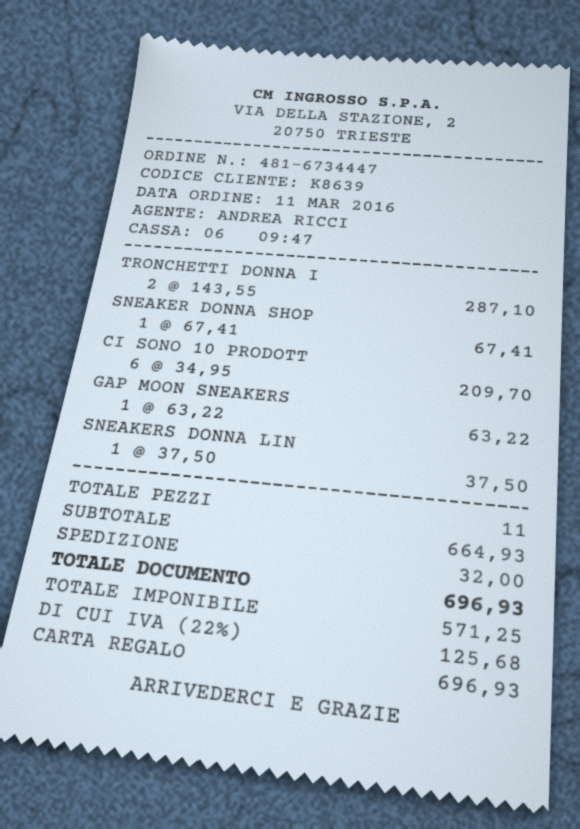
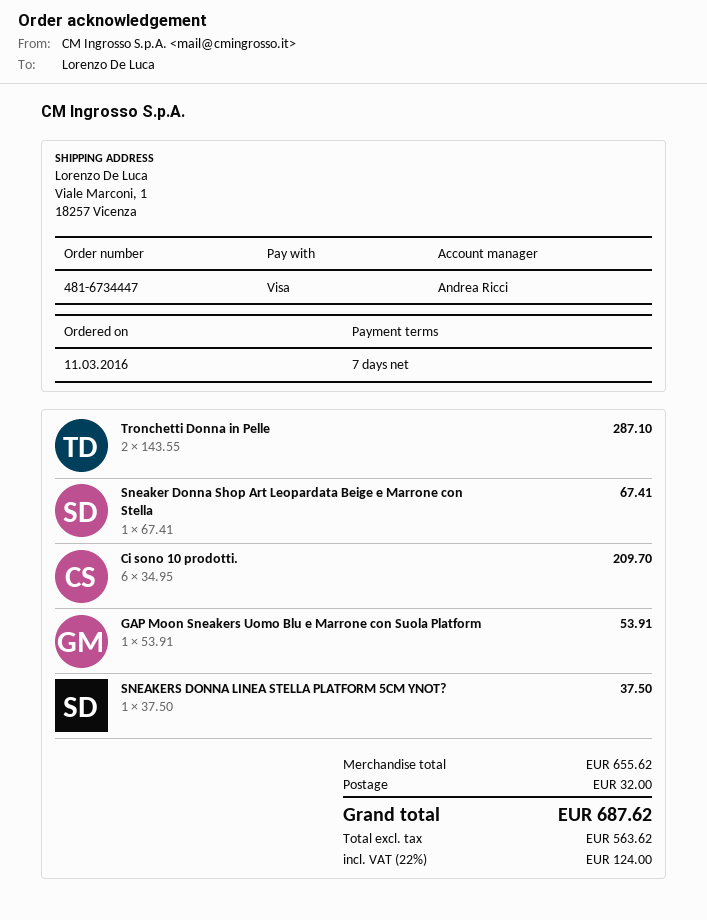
payment method: gift card -> Visa
GAP MOON SNEAKERS: 1 x 63.22 = 63.22 -> 1 x 53.91 = 53.91
subtotal: 664.93 -> 655.62
net: 571.25 -> 563.62
tax: 22% = 125.68 -> 22% = 124.00
total: 696.93 -> 687.62

